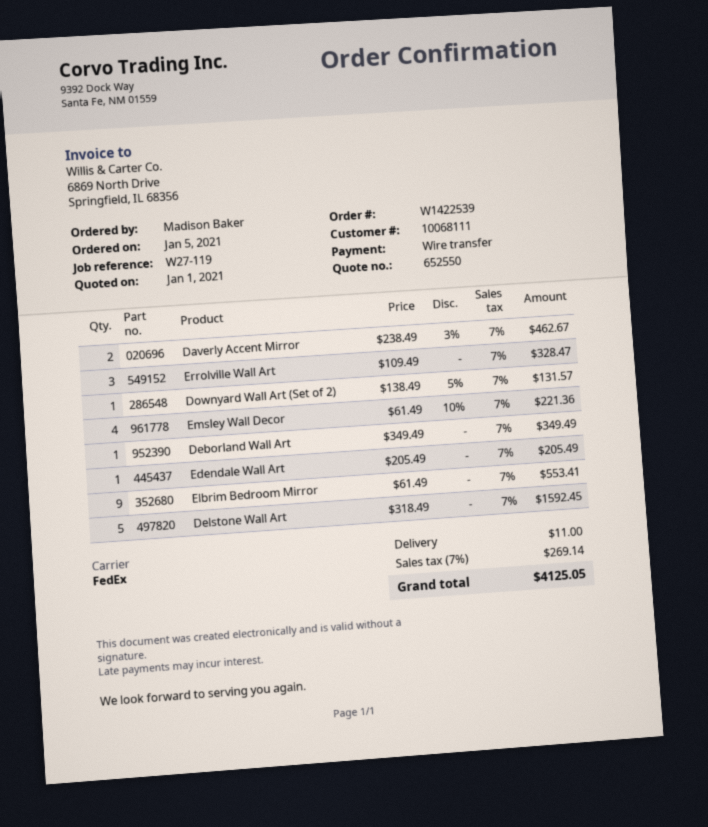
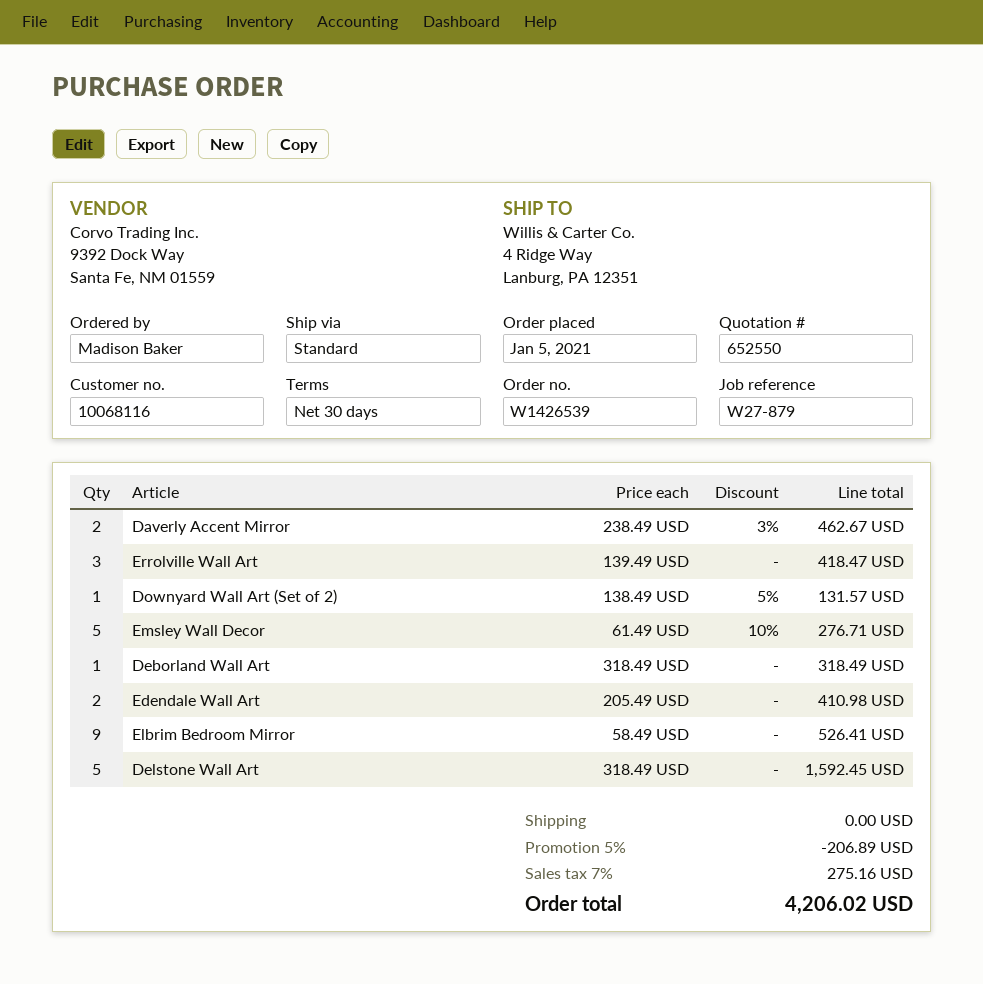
order number: W1422539 -> W1426539
customer number: 10068111 -> 10068116
reference: W27-119 -> W27-879
shipping method: FedEx -> standard
Errolville Wall Art: 3 x 109.49 = 328.47 -> 3 x 139.49 = 418.47
Emsley Wall Decor: 4 x 61.49 - 10% = 221.36 -> 5 x 61.49 - 10% = 276.71
Deborland Wall Art: 1 x 349.49 = 349.49 -> 1 x 318.49 = 318.49
Edendale Wall Art: 1 x 205.49 = 205.49 -> 2 x 205.49 = 410.98
Elbrim Bedroom Mirror: 9 x 61.49 = 553.41 -> 9 x 58.49 = 526.41
discount: none -> 5% = 206.89
shipping: 11.00 -> 0.00
tax: 7% = 269.14 -> 7% = 275.16
total: 4125.05 -> 4206.02

